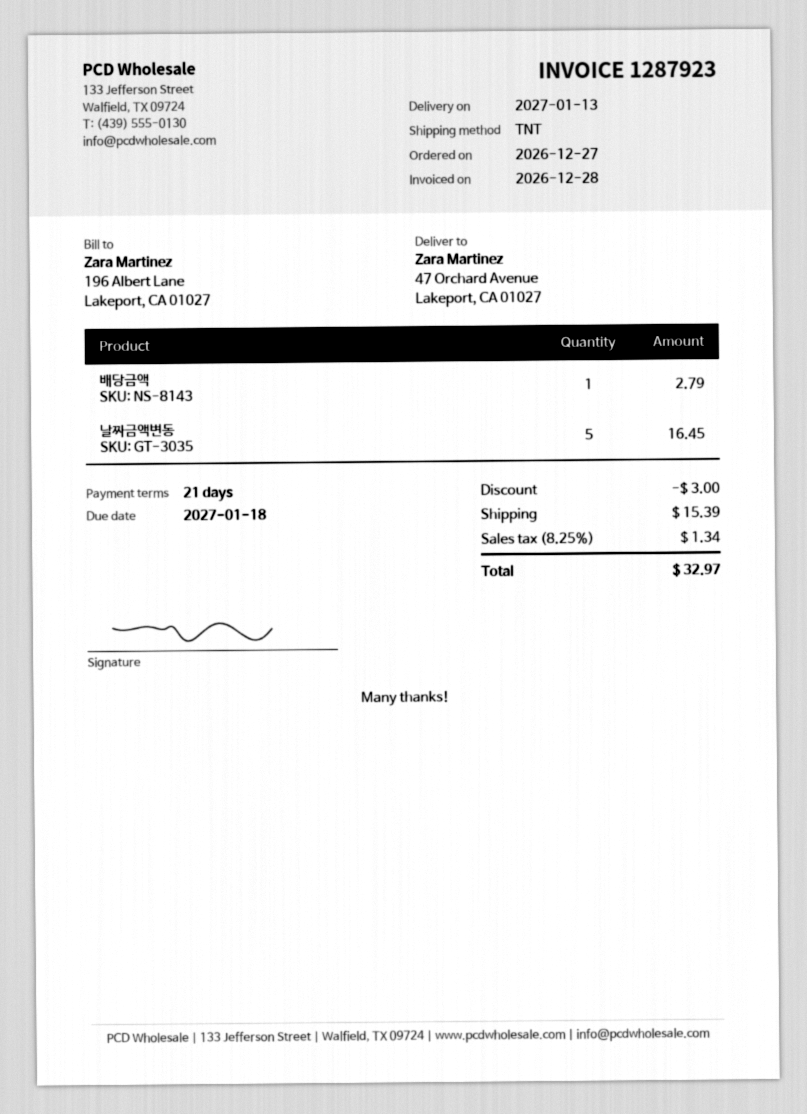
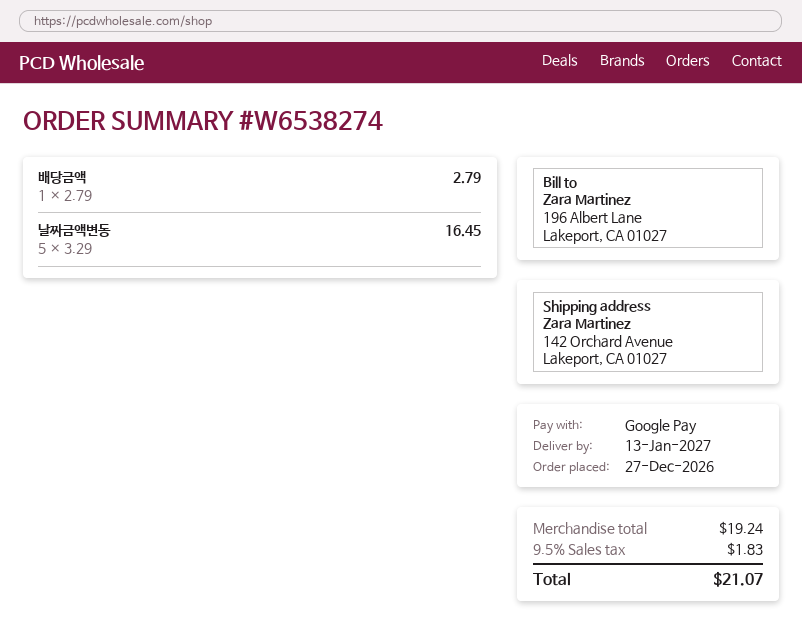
ship to: 47 Orchard Avenue, Lakeport, CA 01027 -> 142 Orchard Avenue, Lakeport, CA 01027
discount: 3.00 -> none
shipping: 15.39 -> none
tax: 8.25% = 1.34 -> 9.5% = 1.83
total: 32.97 -> 21.07

